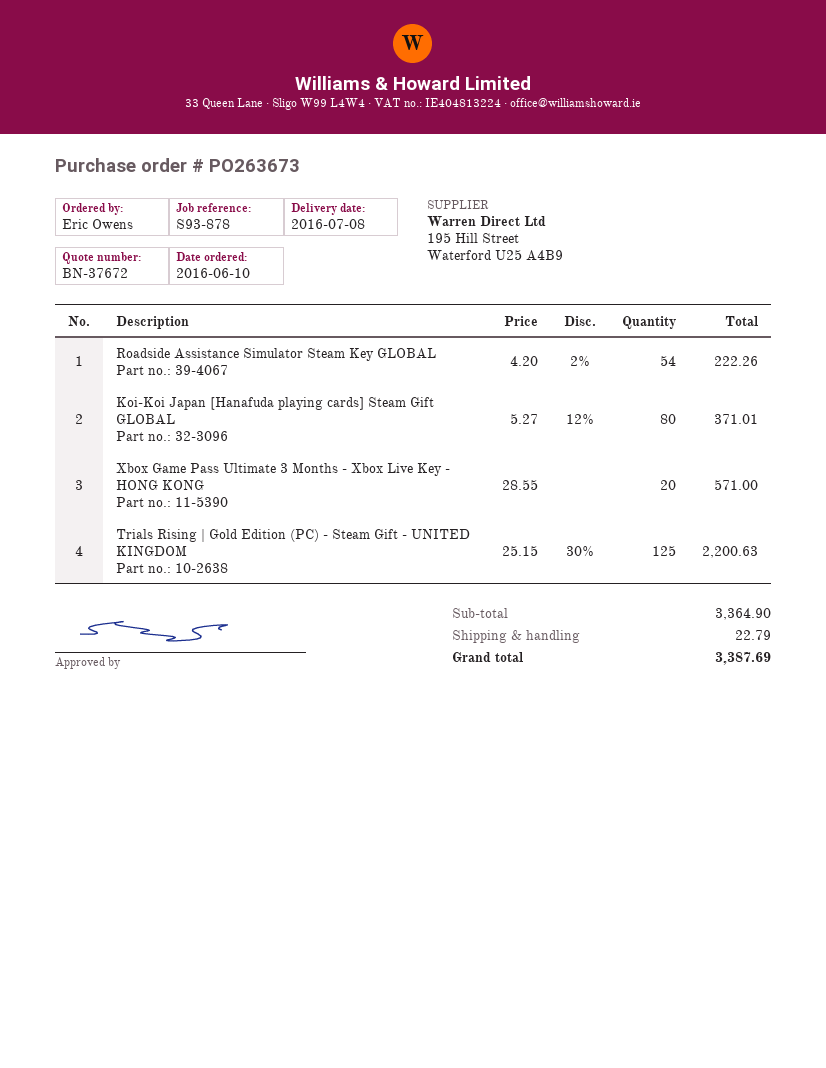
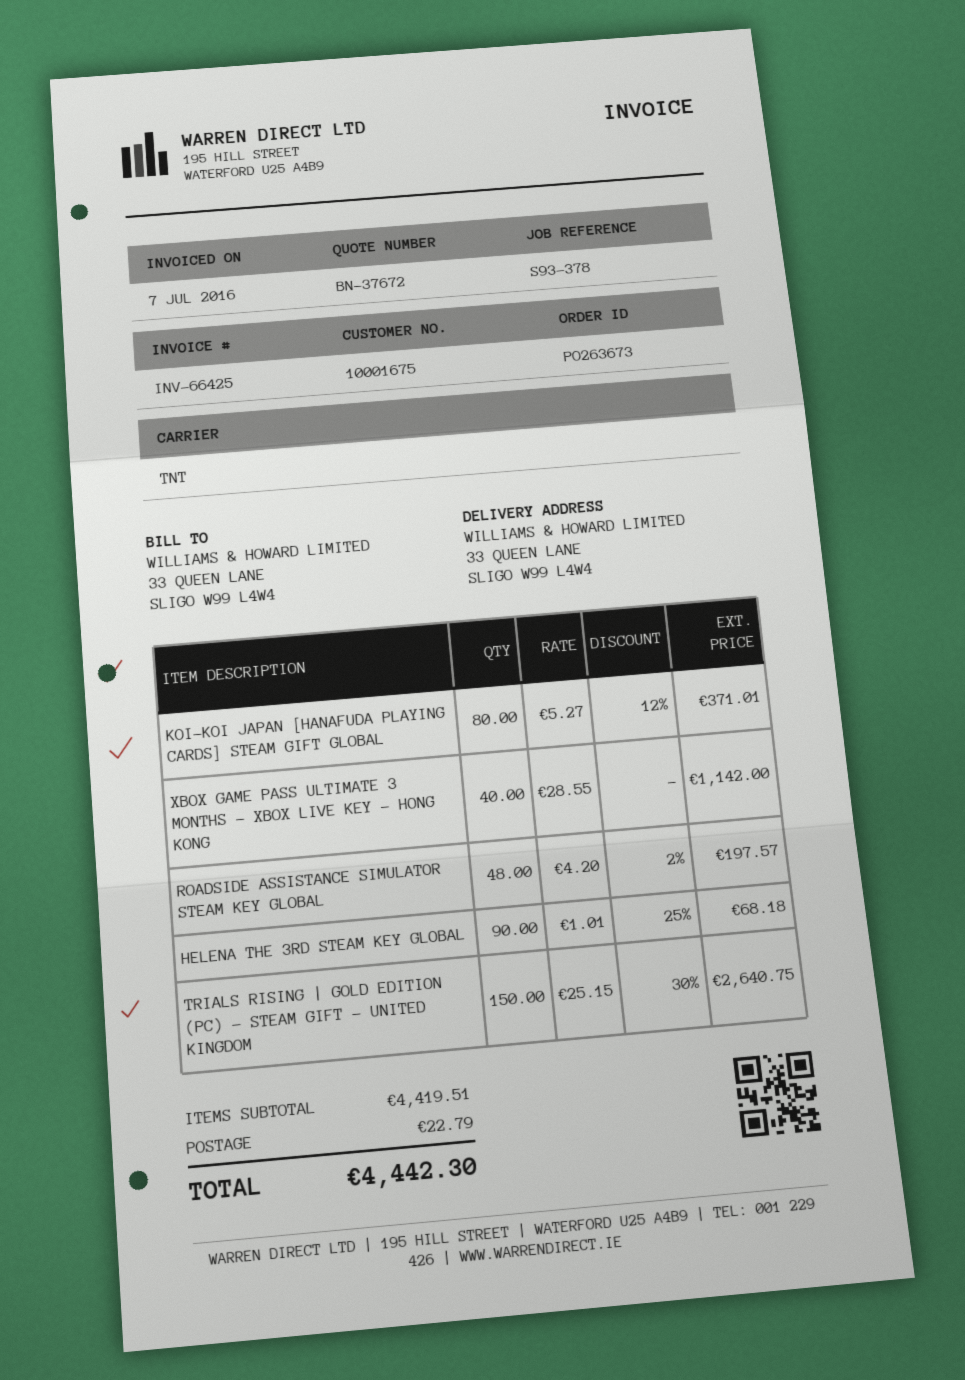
reference: S93-878 -> S93-378
Roadside Assistance Simulator Steam Key GLOBAL: 54 x 4.20 - 2% = 222.26 -> 48 x 4.20 - 2% = 197.57
Xbox Game Pass Ultimate 3 Months - Xbox Live Key - HONG KONG: 20 x 28.55 = 571.00 -> 40 x 28.55 = 1142.00
Trials Rising | Gold Edition (PC) - Steam Gift - UNITED KINGDOM: 125 x 25.15 - 30% = 2200.63 -> 150 x 25.15 - 30% = 2640.75
HELENA THE 3RD STEAM KEY GLOBAL: none -> 90 x 1.01 - 25% = 68.18
subtotal: 3364.90 -> 4419.51
total: 3387.69 -> 4442.30

